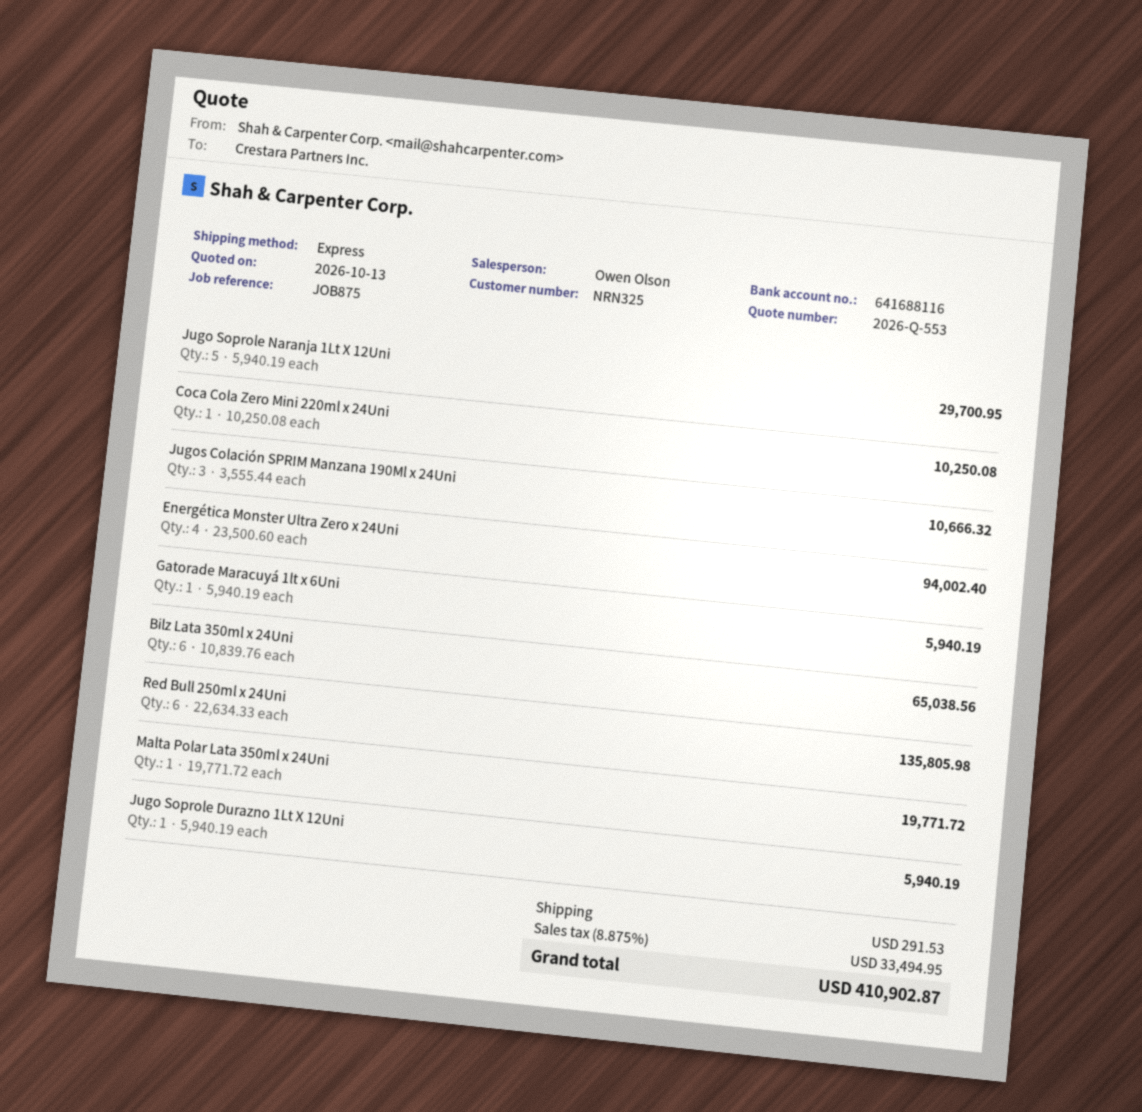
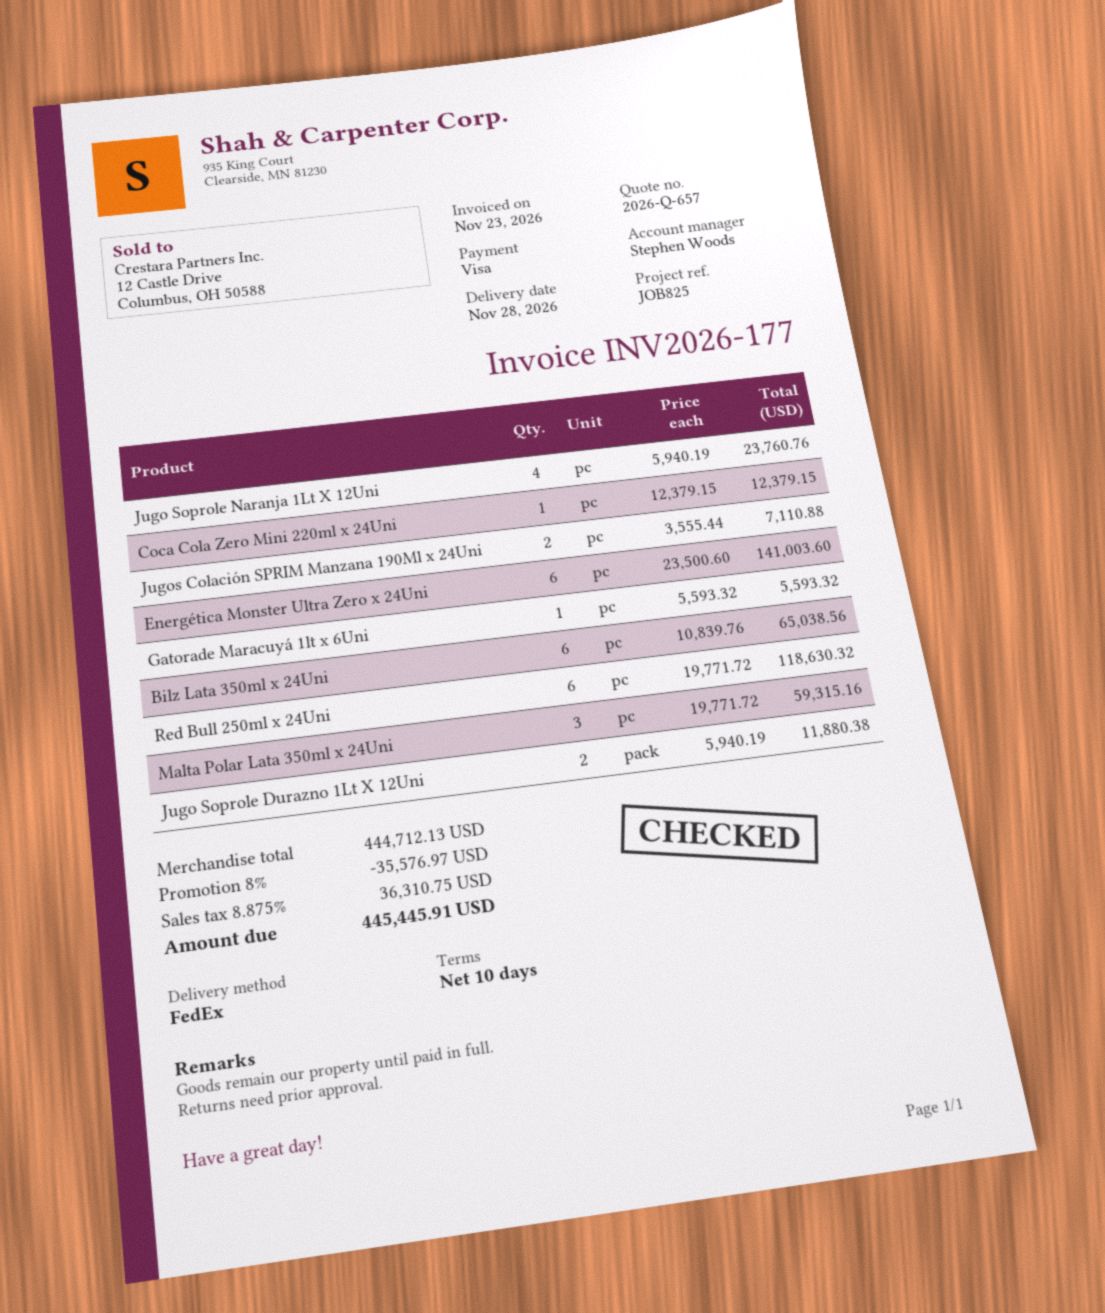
quote number: 2026-Q-553 -> 2026-Q-657
reference: JOB875 -> JOB825
sales rep: Owen Olson -> Stephen Woods
shipping method: express -> FedEx
Jugo Soprole Naranja 1Lt X 12Uni: 5 x 5940.19 = 29700.95 -> 4 x 5940.19 = 23760.76
Coca Cola Zero Mini 220ml x 24Uni: 1 x 10250.08 = 10250.08 -> 1 x 12379.15 = 12379.15
Jugos Colación SPRIM Manzana 190Ml x 24Uni: 3 x 3555.44 = 10666.32 -> 2 x 3555.44 = 7110.88
Energética Monster Ultra Zero x 24Uni: 4 x 23500.60 = 94002.40 -> 6 x 23500.60 = 141003.60
Gatorade Maracuyá 1lt x 6Uni: 1 x 5940.19 = 5940.19 -> 1 x 5593.32 = 5593.32
Red Bull 250ml x 24Uni: 6 x 22634.33 = 135805.98 -> 6 x 19771.72 = 118630.32
Malta Polar Lata 350ml x 24Uni: 1 x 19771.72 = 19771.72 -> 3 x 19771.72 = 59315.16
Jugo Soprole Durazno 1Lt X 12Uni: 1 x 5940.19 = 5940.19 -> 2 x 5940.19 = 11880.38
discount: none -> 8% = 35576.97
shipping: 291.53 -> none
tax: 8.875% = 33494.95 -> 8.875% = 36310.75
total: 410902.87 -> 445445.91

